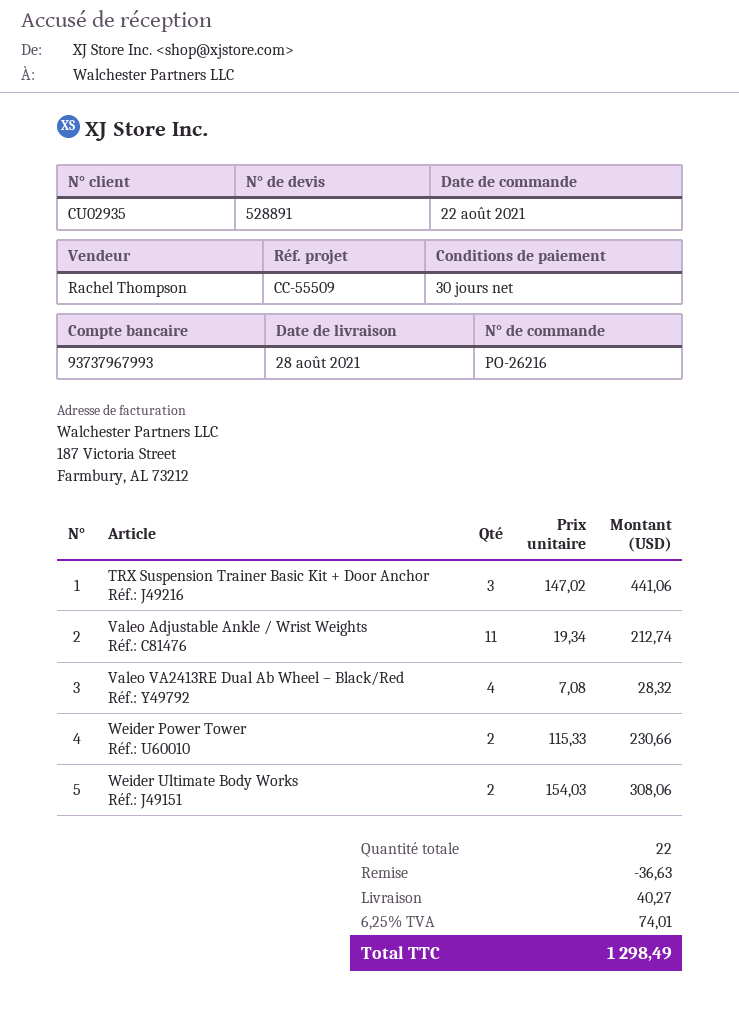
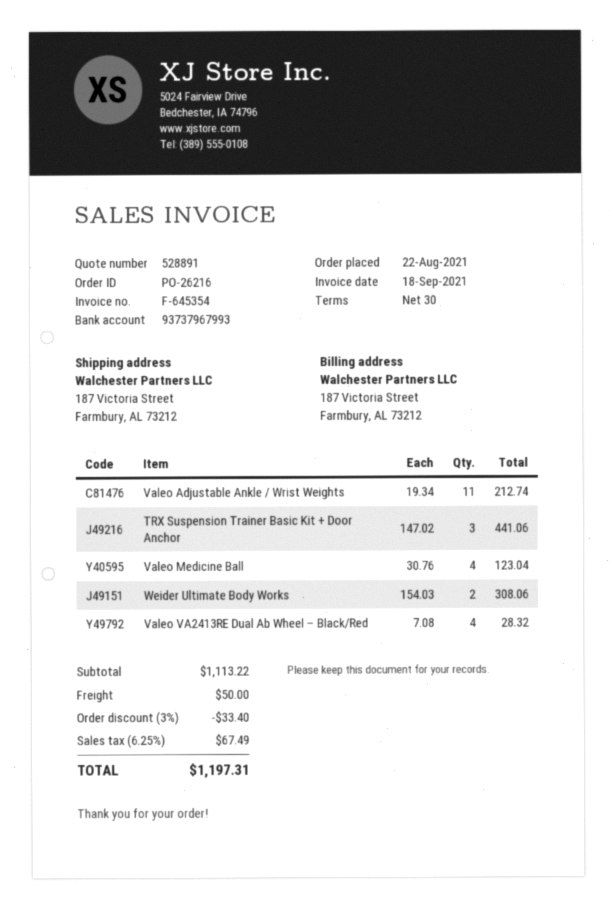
Weider Power Tower: 2 x 115.33 = 230.66 -> none
Valeo Medicine Ball: none -> 4 x 30.76 = 123.04
discount: 36.63 -> 33.40
shipping: 40.27 -> 50.00
tax: 6.25% = 74.01 -> 6.25% = 67.49
total: 1298.49 -> 1197.31

